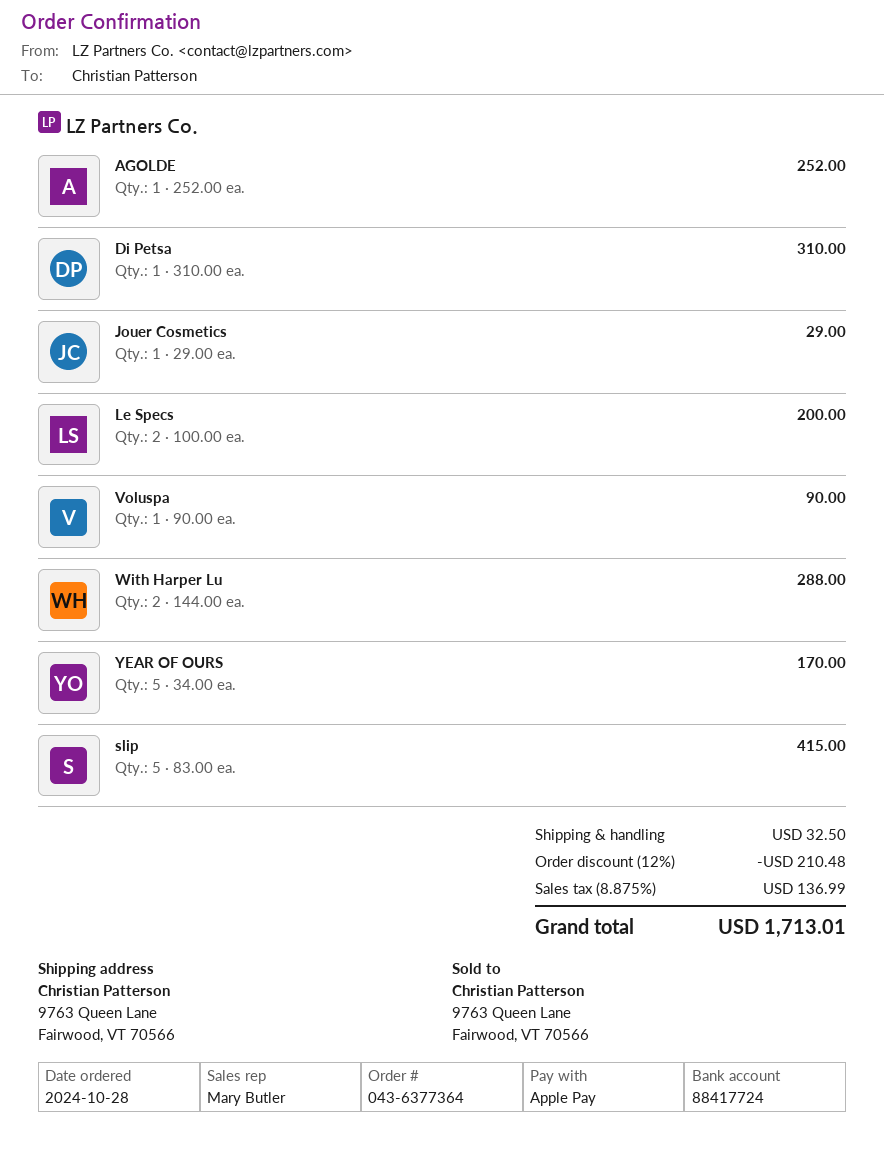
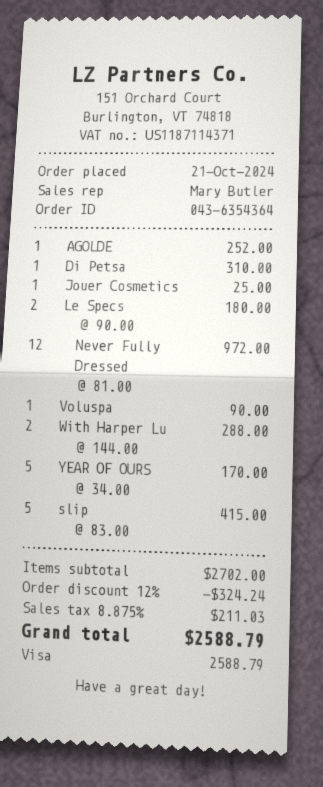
order number: 043-6377364 -> 043-6354364
order date: 2024-10-28 -> 2024-10-21
payment method: Apple Pay -> Visa
Jouer Cosmetics: 1 x 29.00 = 29.00 -> 1 x 25.00 = 25.00
Le Specs: 2 x 100.00 = 200.00 -> 2 x 90.00 = 180.00
Never Fully Dressed: none -> 12 x 81.00 = 972.00
discount: 12% = 210.48 -> 12% = 324.24
shipping: 32.50 -> none
tax: 8.875% = 136.99 -> 8.875% = 211.03
total: 1713.01 -> 2588.79

